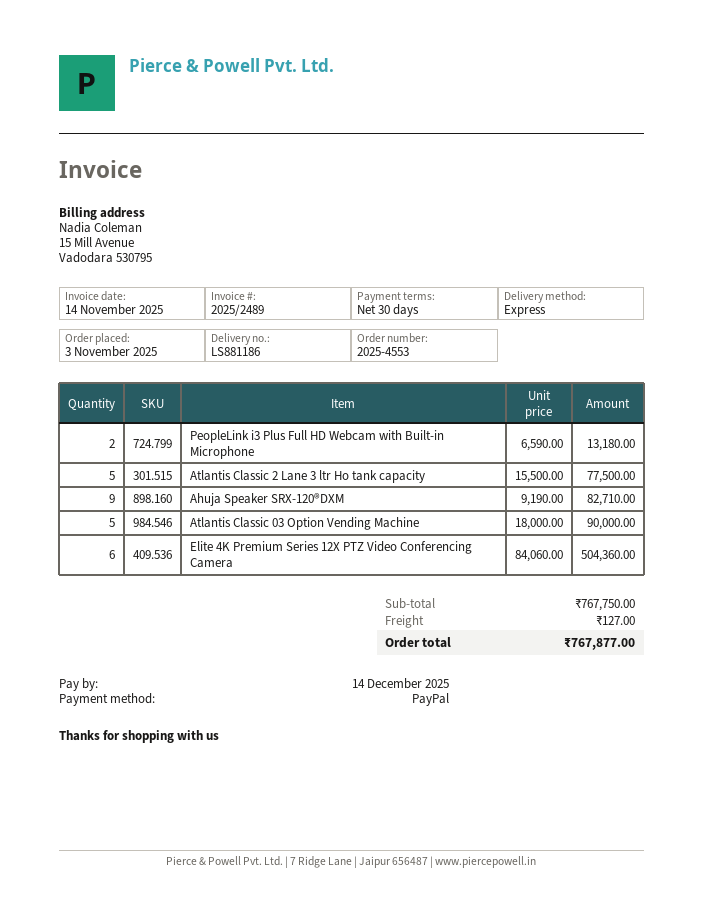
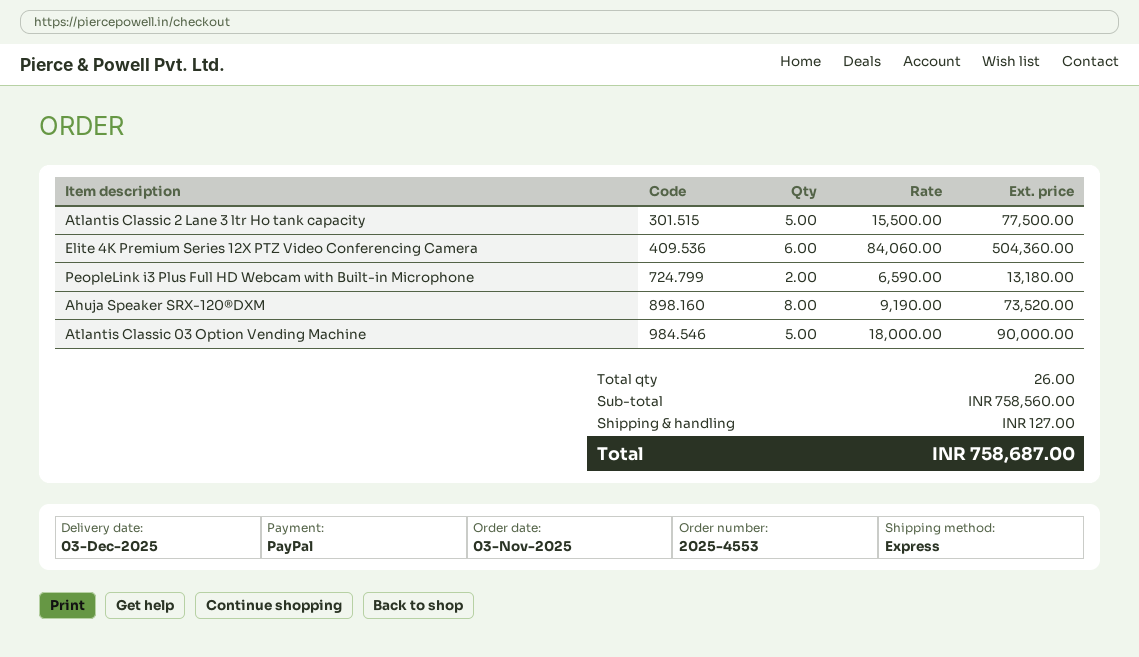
Ahuja Speaker SRX-120®DXM: 9 x 9190.00 = 82710.00 -> 8 x 9190.00 = 73520.00
subtotal: 767750.00 -> 758560.00
total: 767877.00 -> 758687.00

